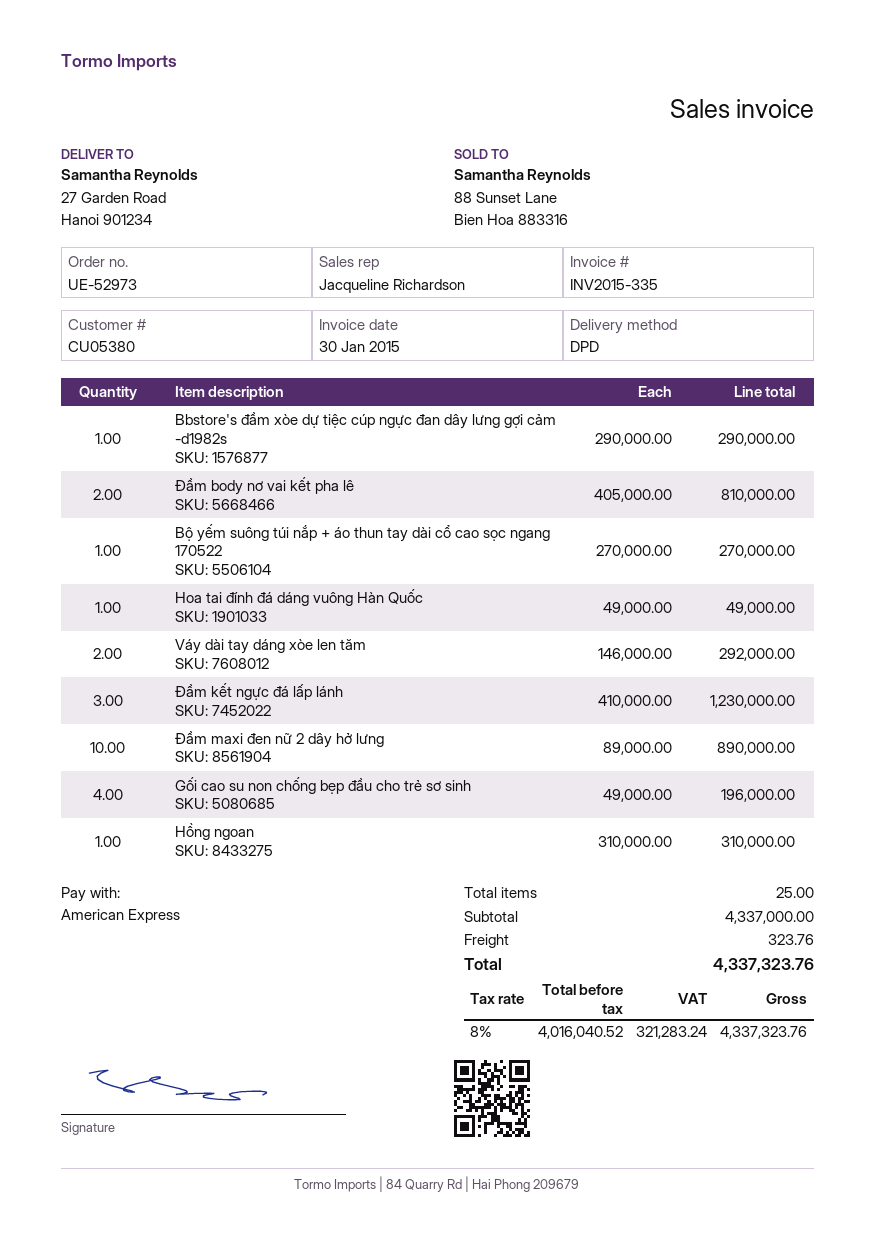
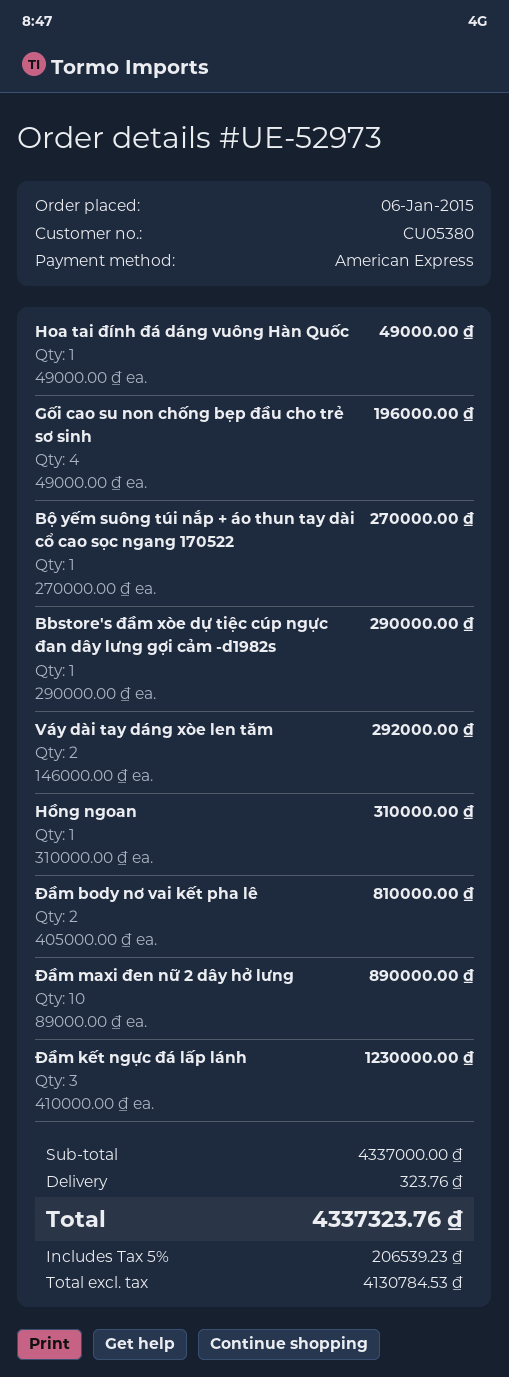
net: 4016040.52 -> 4130784.53
tax: 8% = 321283.24 -> 5% = 206539.23

